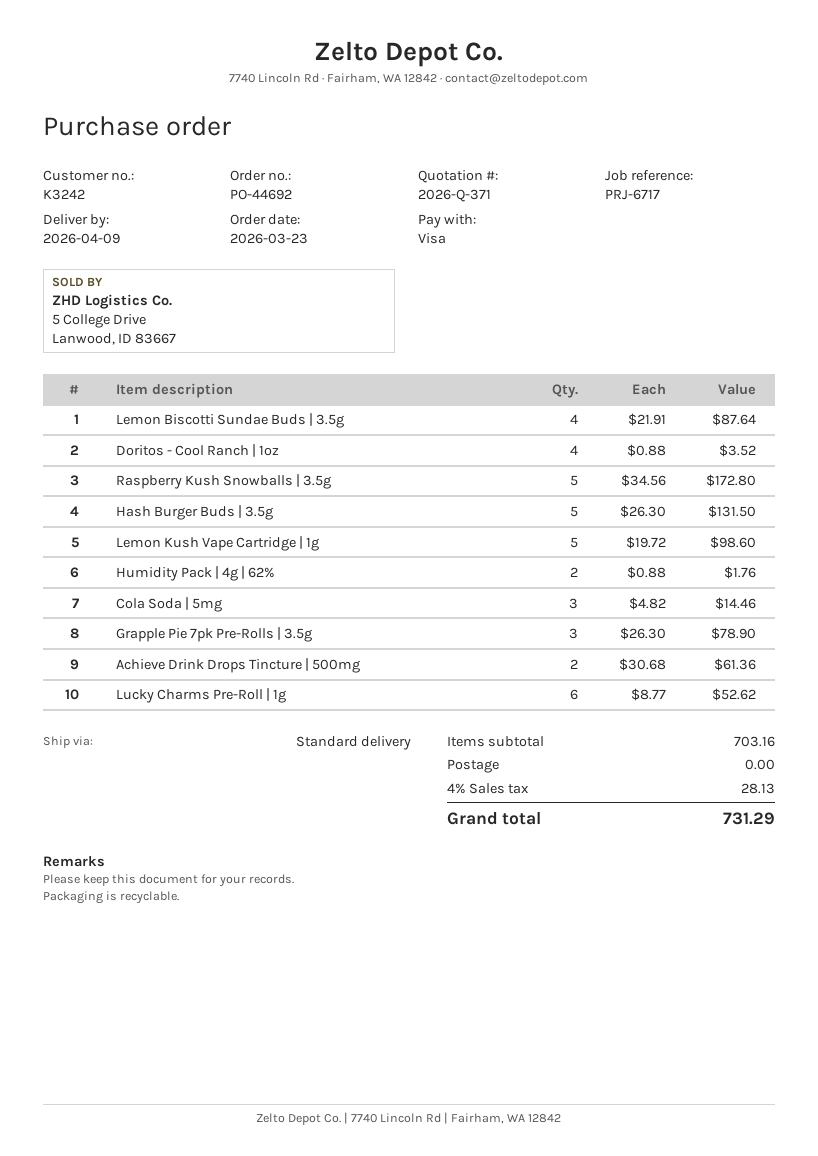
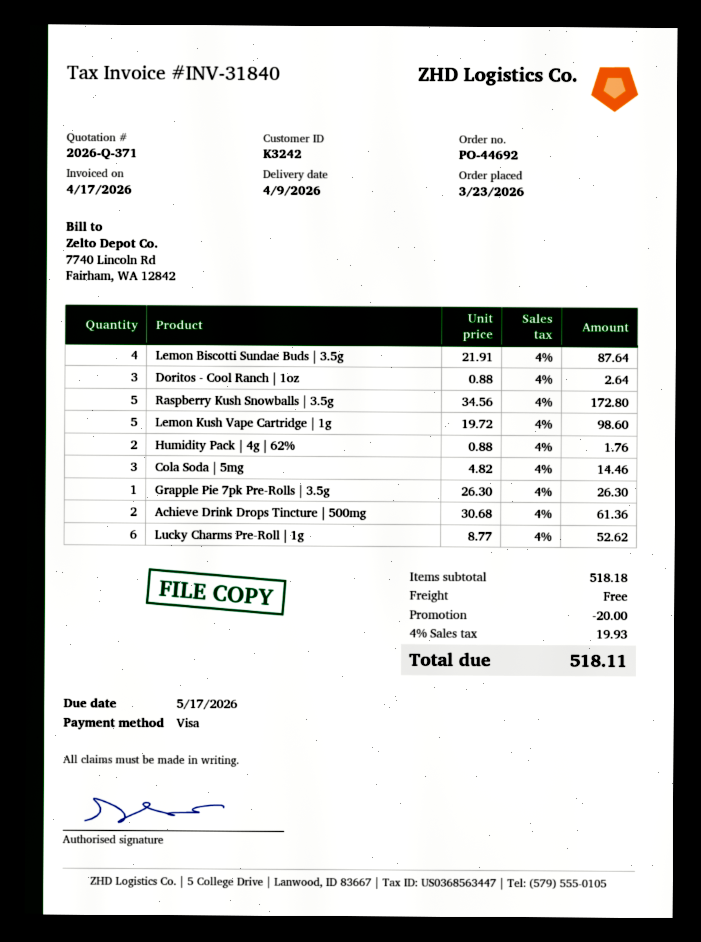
Doritos - Cool Ranch | 1oz: 4 x 0.88 = 3.52 -> 3 x 0.88 = 2.64
Hash Burger Buds | 3.5g: 5 x 26.30 = 131.50 -> none
Grapple Pie 7pk Pre-Rolls | 3.5g: 3 x 26.30 = 78.90 -> 1 x 26.30 = 26.30
subtotal: 703.16 -> 518.18
discount: none -> 20.00
tax: 4% = 28.13 -> 4% = 19.93
total: 731.29 -> 518.11

